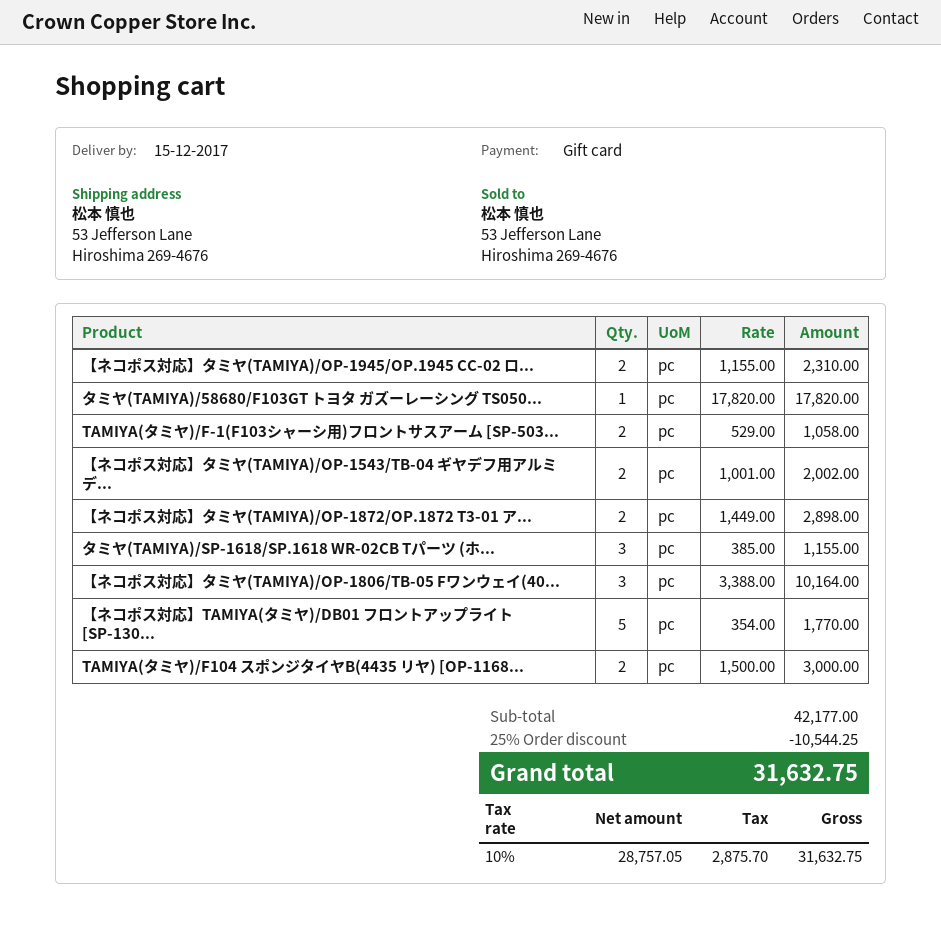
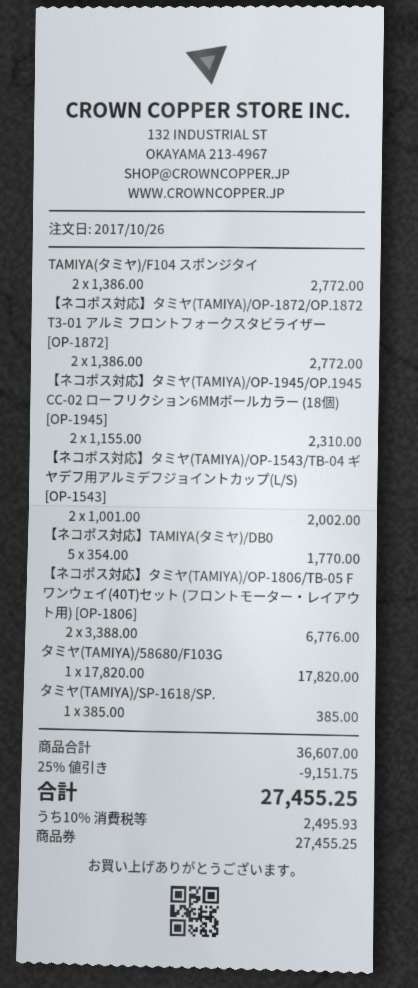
TAMIYA(タミヤ)/F-1(F103シャーシ用)フロントサスアーム [SP-503...: 2 x 529.00 = 1058.00 -> none
【ネコポス対応】タミヤ(TAMIYA)/OP-1872/OP.1872 T3-01 ア...: 2 x 1449.00 = 2898.00 -> 2 x 1386.00 = 2772.00
タミヤ(TAMIYA)/SP-1618/SP.1618 WR-02CB Tパーツ (ホ...: 3 x 385.00 = 1155.00 -> 1 x 385.00 = 385.00
【ネコポス対応】タミヤ(TAMIYA)/OP-1806/TB-05 Fワンウェイ(40...: 3 x 3388.00 = 10164.00 -> 2 x 3388.00 = 6776.00
TAMIYA(タミヤ)/F104 スポンジタイヤB(4435 リヤ) [OP-1168...: 2 x 1500.00 = 3000.00 -> 2 x 1386.00 = 2772.00
subtotal: 42177.00 -> 36607.00
discount: 25% = 10544.25 -> 25% = 9151.75
tax: 10% = 2875.70 -> 10% = 2495.93
total: 31632.75 -> 27455.25

